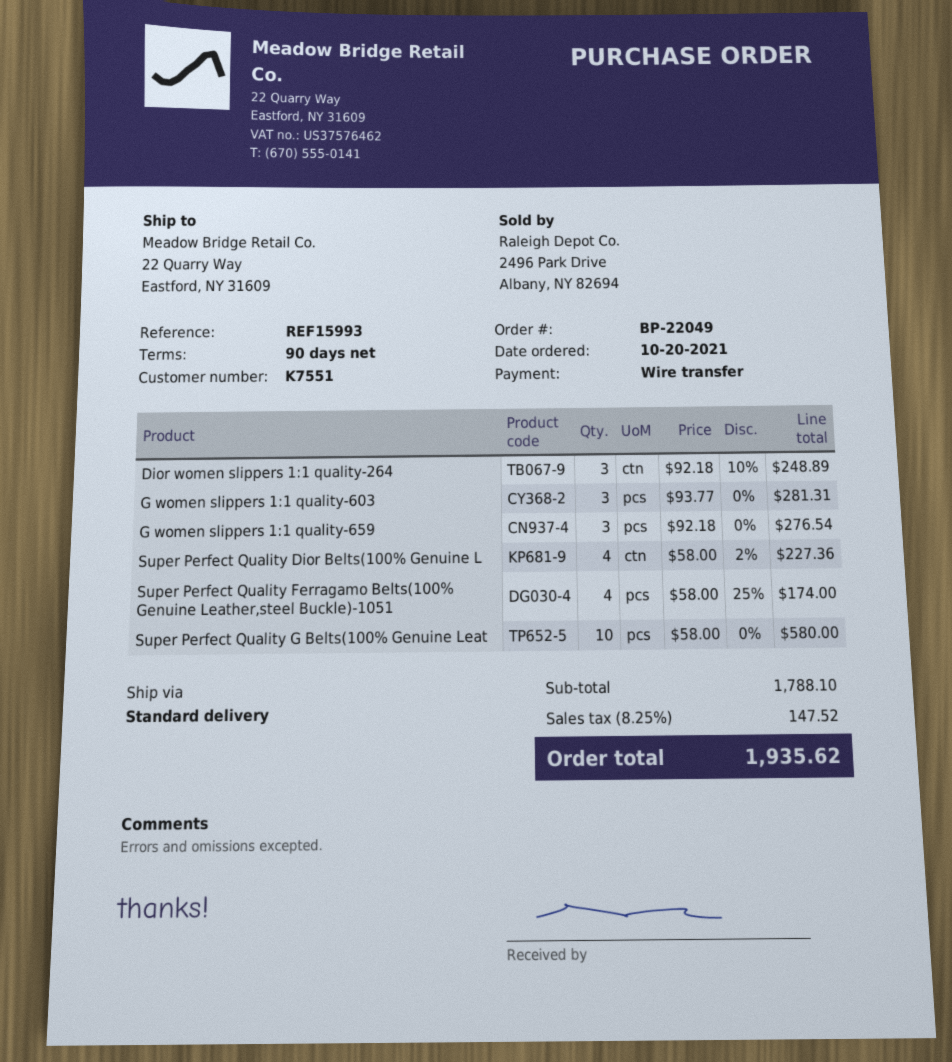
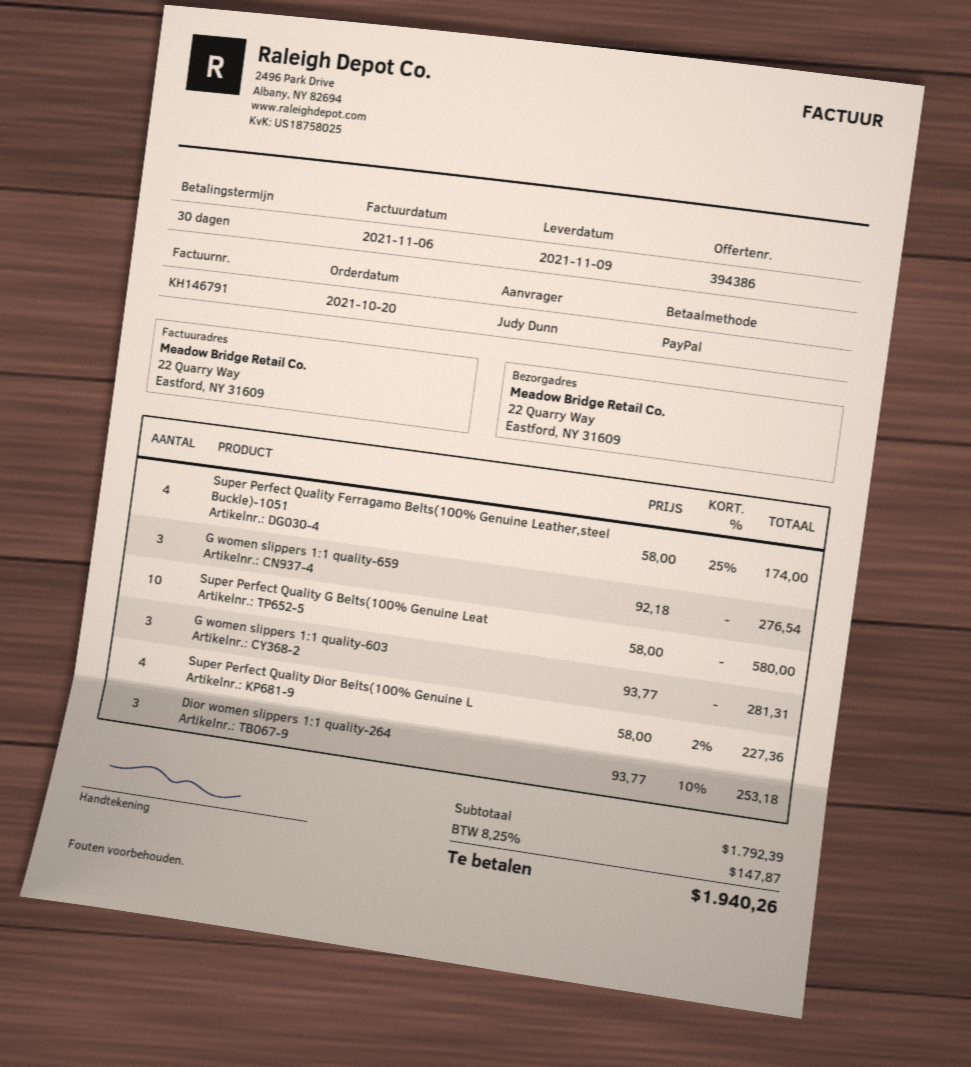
payment terms: 90 days -> 30 days
payment method: bank transfer -> PayPal
Dior women slippers 1:1 quality-264: 3 x 92.18 - 10% = 248.89 -> 3 x 93.77 - 10% = 253.18
subtotal: 1788.10 -> 1792.39
tax: 8.25% = 147.52 -> 8.25% = 147.87
total: 1935.62 -> 1940.26

